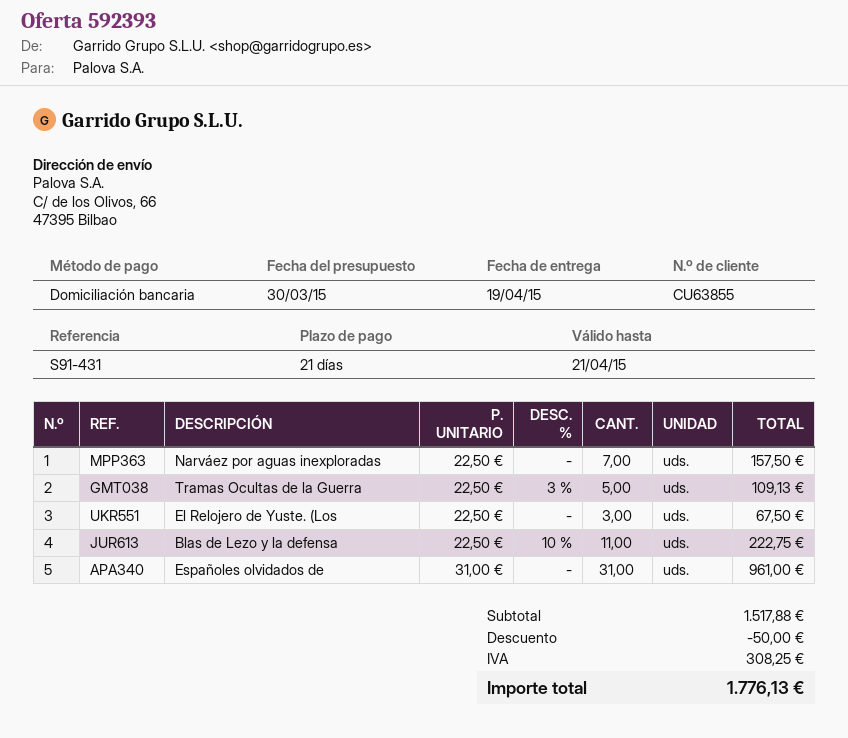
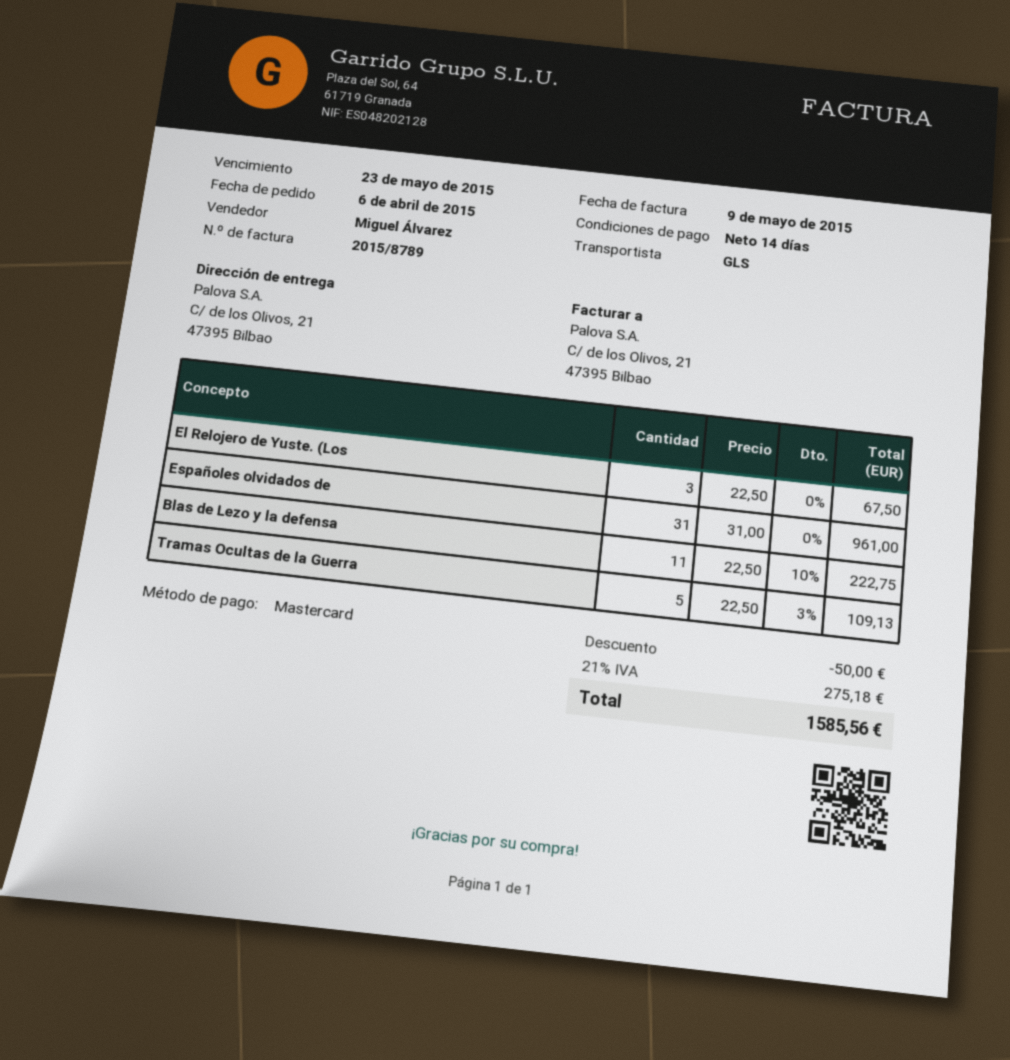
payment terms: 21 days -> 14 days
payment method: direct debit -> Mastercard
ship to: C/ de los Olivos, 66, 47395 Bilbao -> C/ de los Olivos, 21, 47395 Bilbao
Narváez por aguas inexploradas: 7 x 22.50 = 157.50 -> none
tax: 308.25 -> 275.18
total: 1776.13 -> 1585.56

